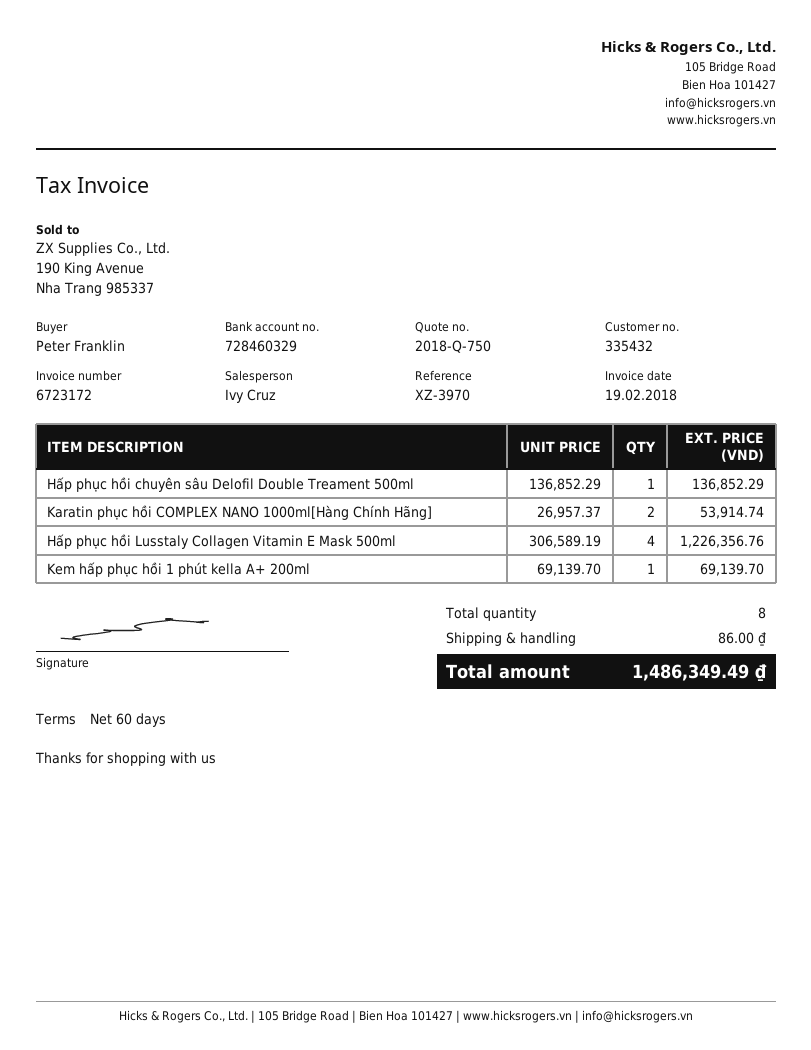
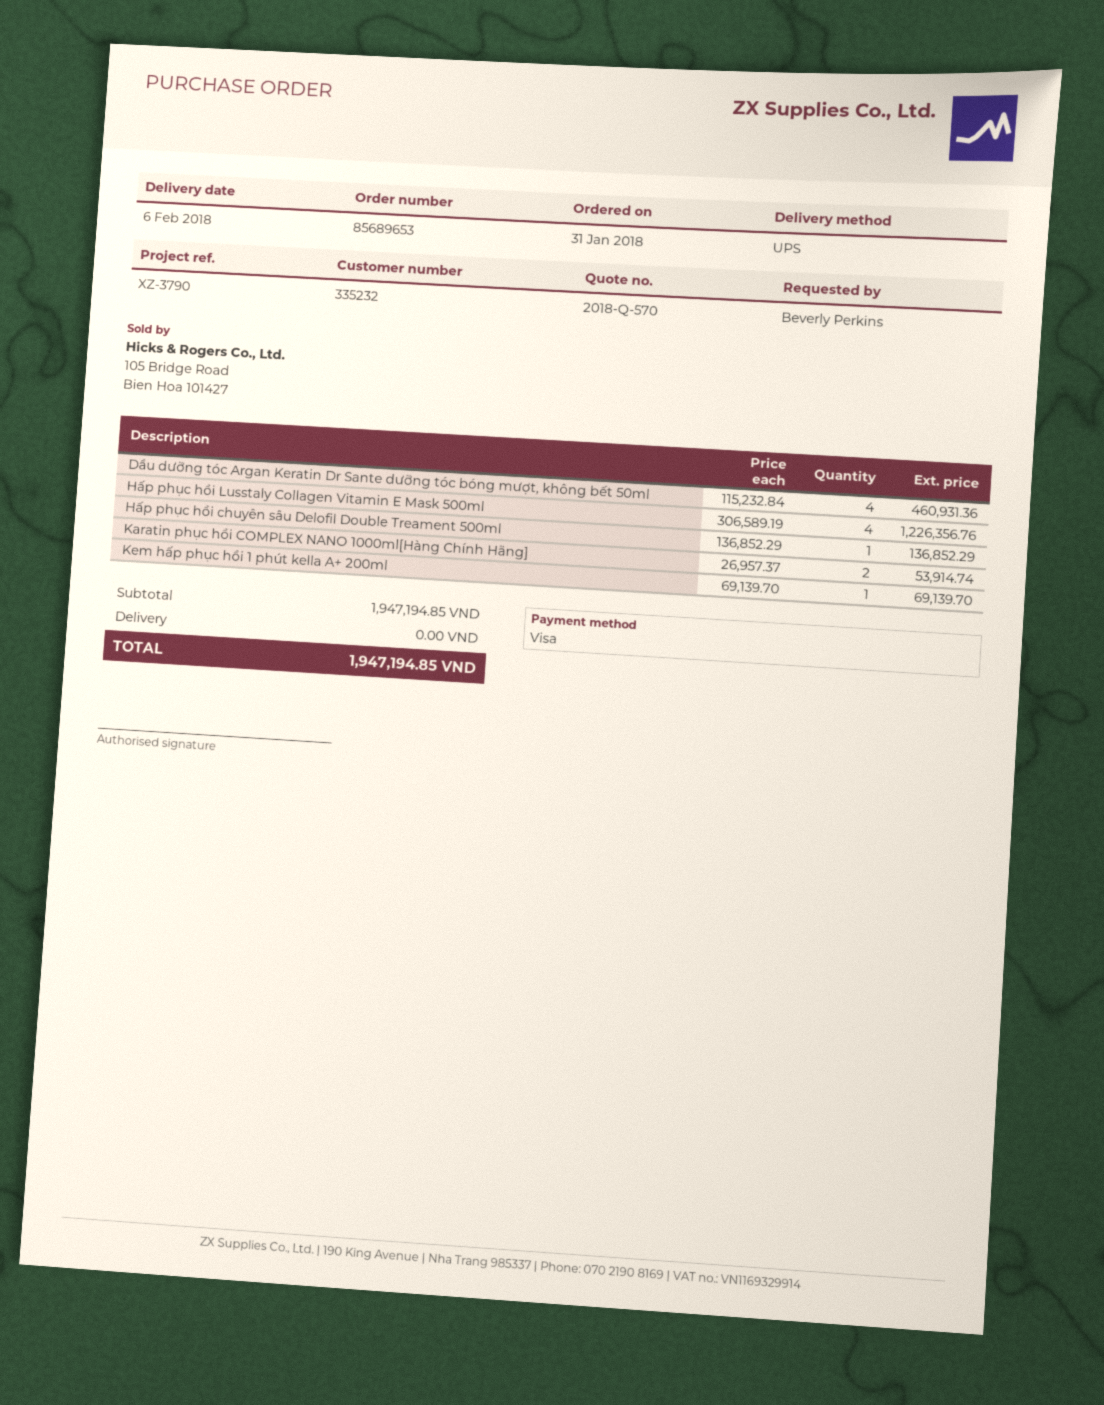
quote number: 2018-Q-750 -> 2018-Q-570
customer number: 335432 -> 335232
reference: XZ-3970 -> XZ-3790
ordered by: Peter Franklin -> Beverly Perkins
Dầu dưỡng tóc Argan Keratin Dr Sante dưỡng tóc bóng mượt, không bết 50ml: none -> 4 x 115232.84 = 460931.36
shipping: 86.00 -> 0.00
total: 1486349.49 -> 1947194.85

